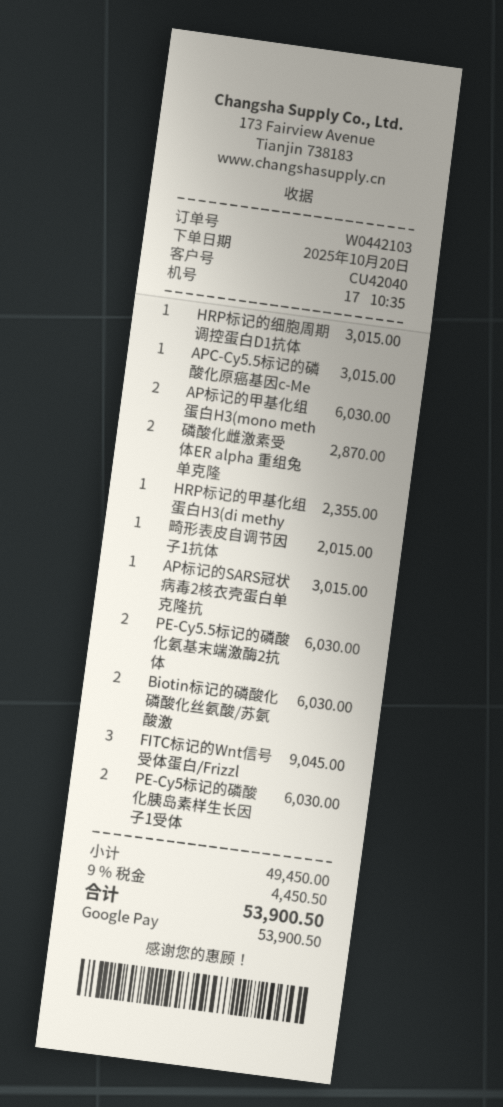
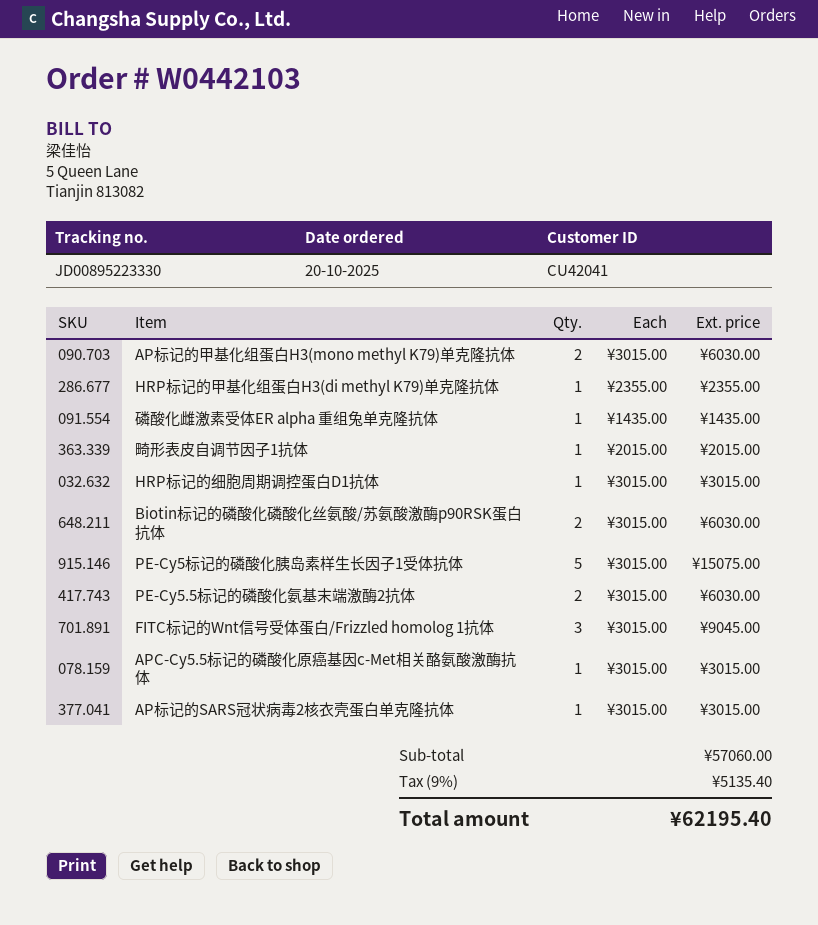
customer number: CU42040 -> CU42041
磷酸化雌激素受体ER alpha 重组兔单克隆: 2 for 2870.00 -> 1 for 1435.00
PE-Cy5标记的磷酸化胰岛素样生长因子1受体: 2 for 6030.00 -> 5 for 15075.00
subtotal: 49450.00 -> 57060.00
tax: 9% = 4450.50 -> 9% = 5135.40
total: 53900.50 -> 62195.40

